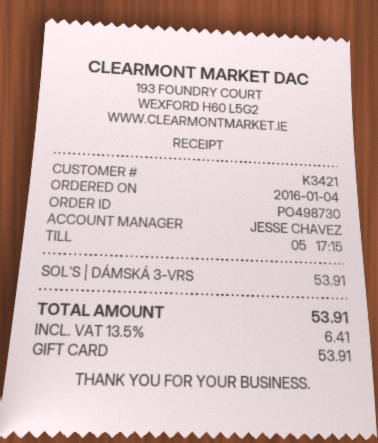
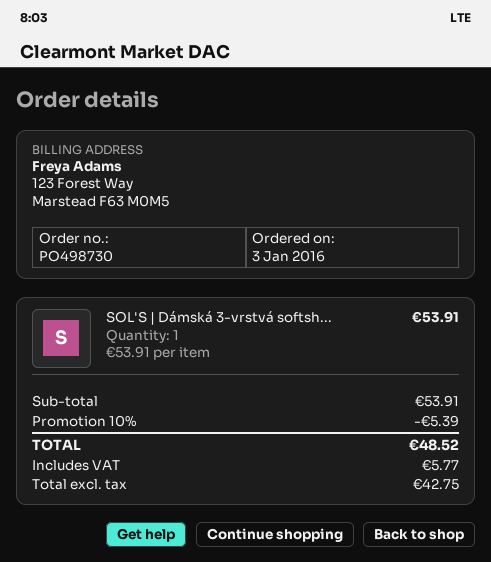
order date: 2016-01-04 -> 2016-01-03
discount: none -> 10% = 5.39
tax: 6.41 -> 5.77
total: 53.91 -> 48.52

